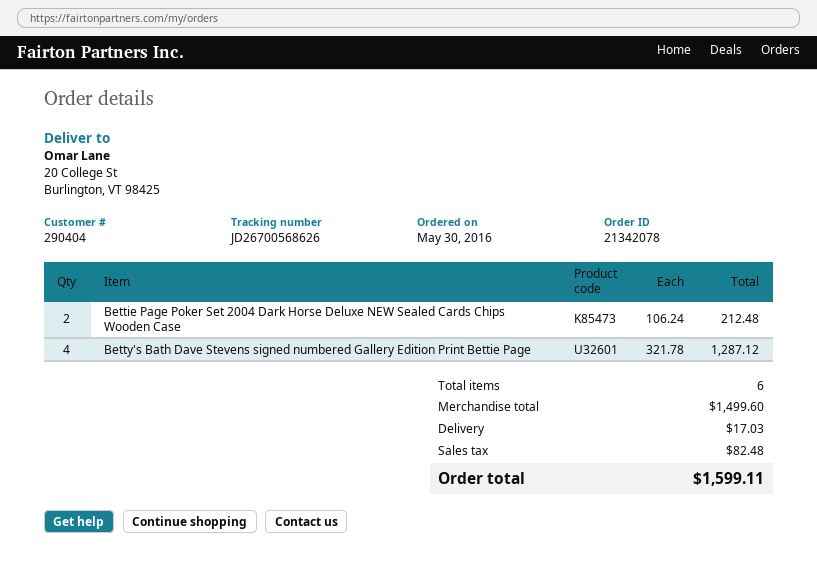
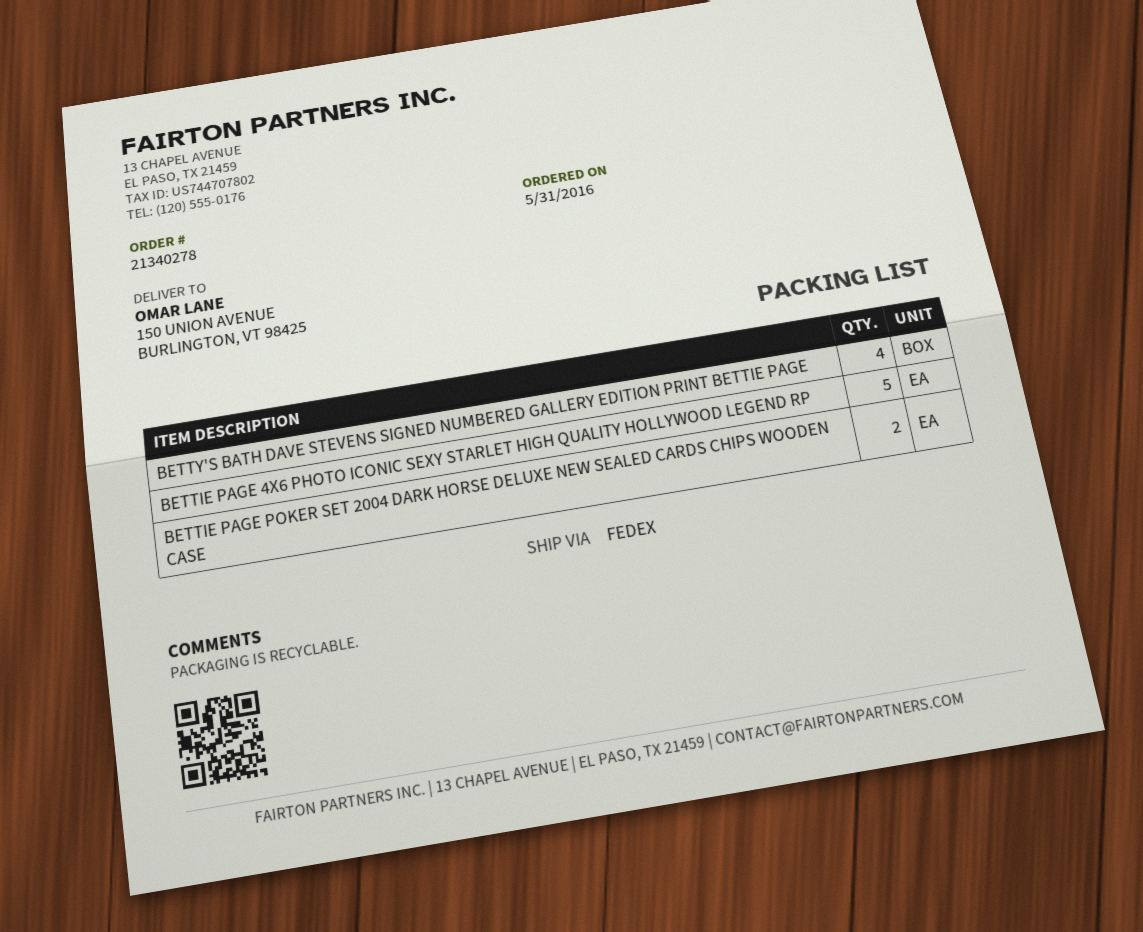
order number: 21342078 -> 21340278
order date: 2016-05-30 -> 2016-05-31
ship to: 20 College St, Burlington, VT 98425 -> 150 UNION AVENUE, BURLINGTON, VT 98425
BETTIE PAGE 4X6 PHOTO ICONIC SEXY STARLET HIGH QUALITY HOLLYWOOD LEGEND RP: none -> 5

